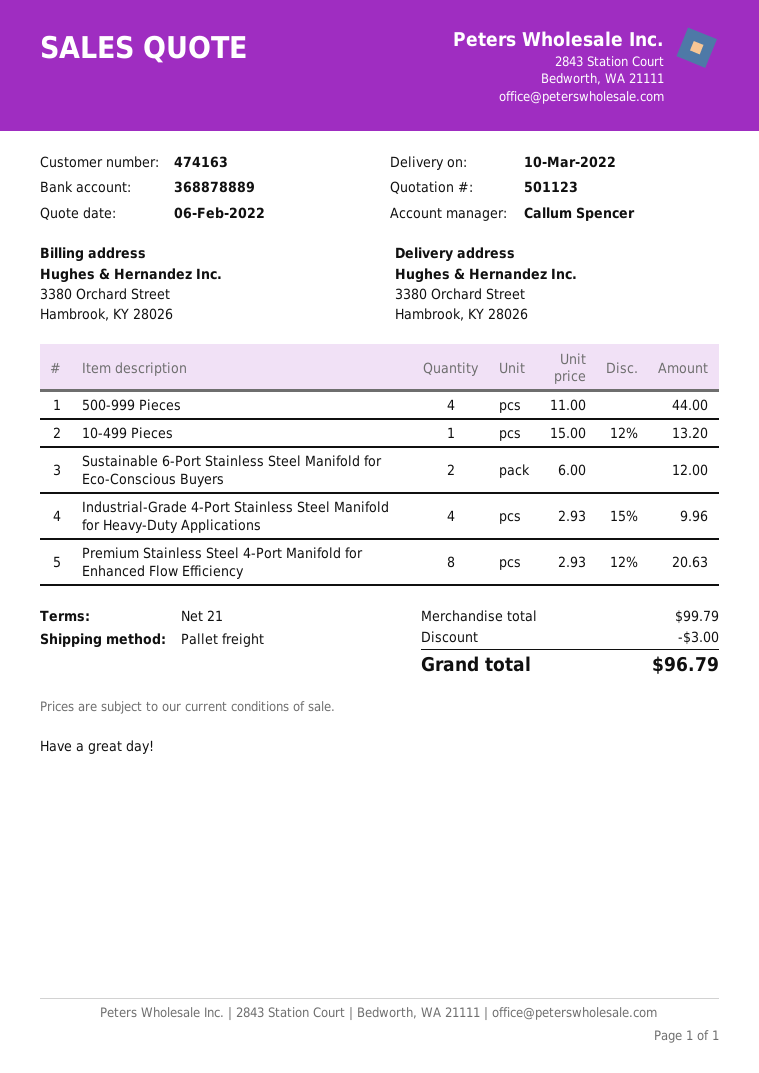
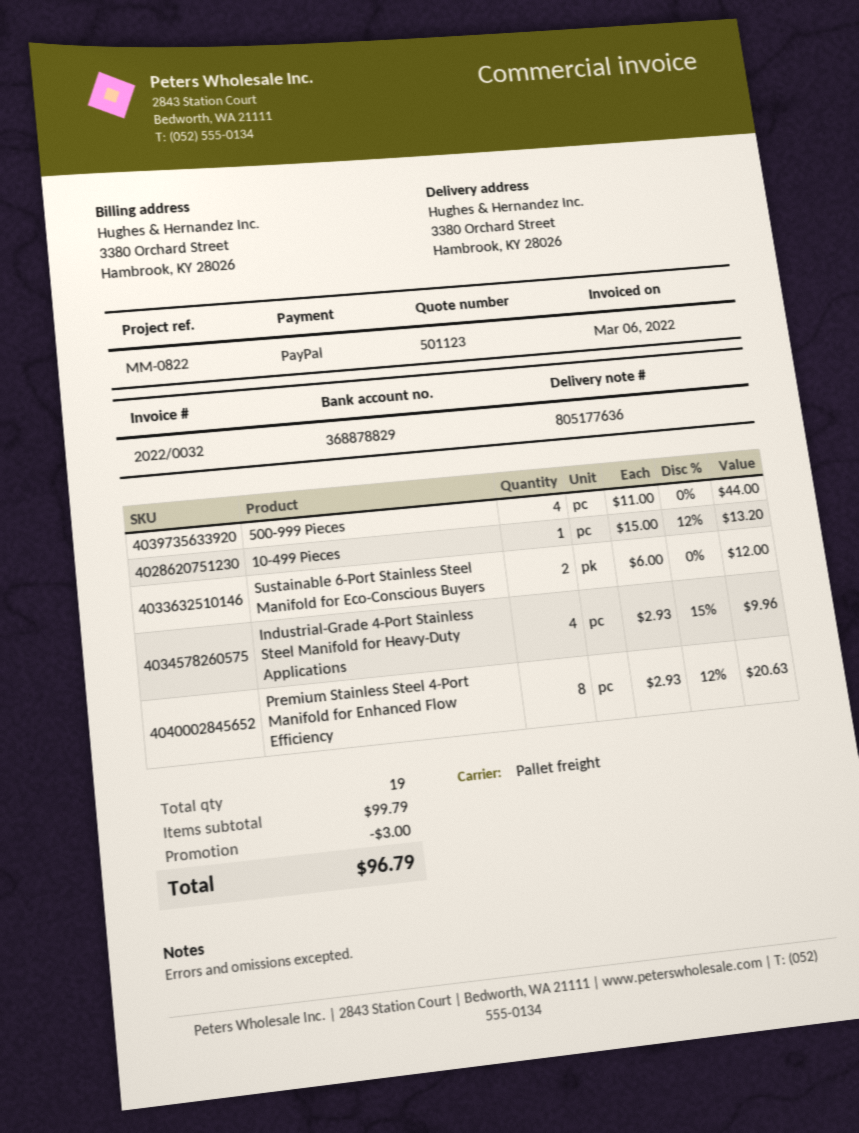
bank account: 368878889 -> 368878829

